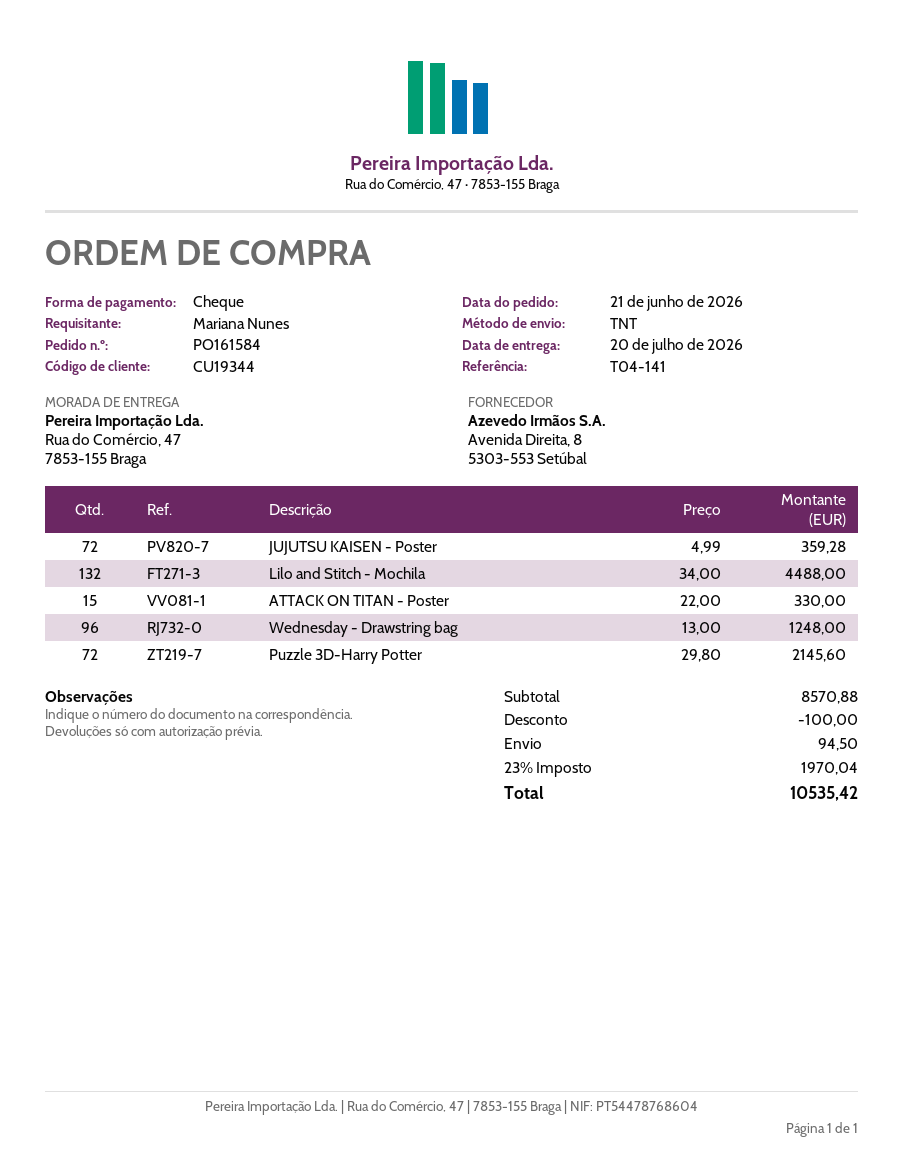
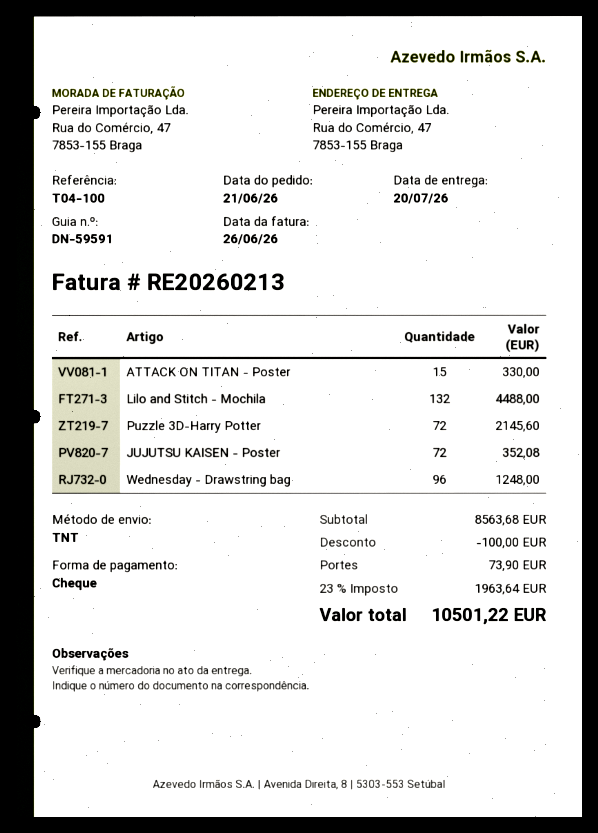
reference: T04-141 -> T04-100
JUJUTSU KAISEN - Poster: 72 for 359.28 -> 72 for 352.08
subtotal: 8570.88 -> 8563.68
shipping: 94.50 -> 73.90
tax: 23% = 1970.04 -> 23% = 1963.64
total: 10535.42 -> 10501.22

